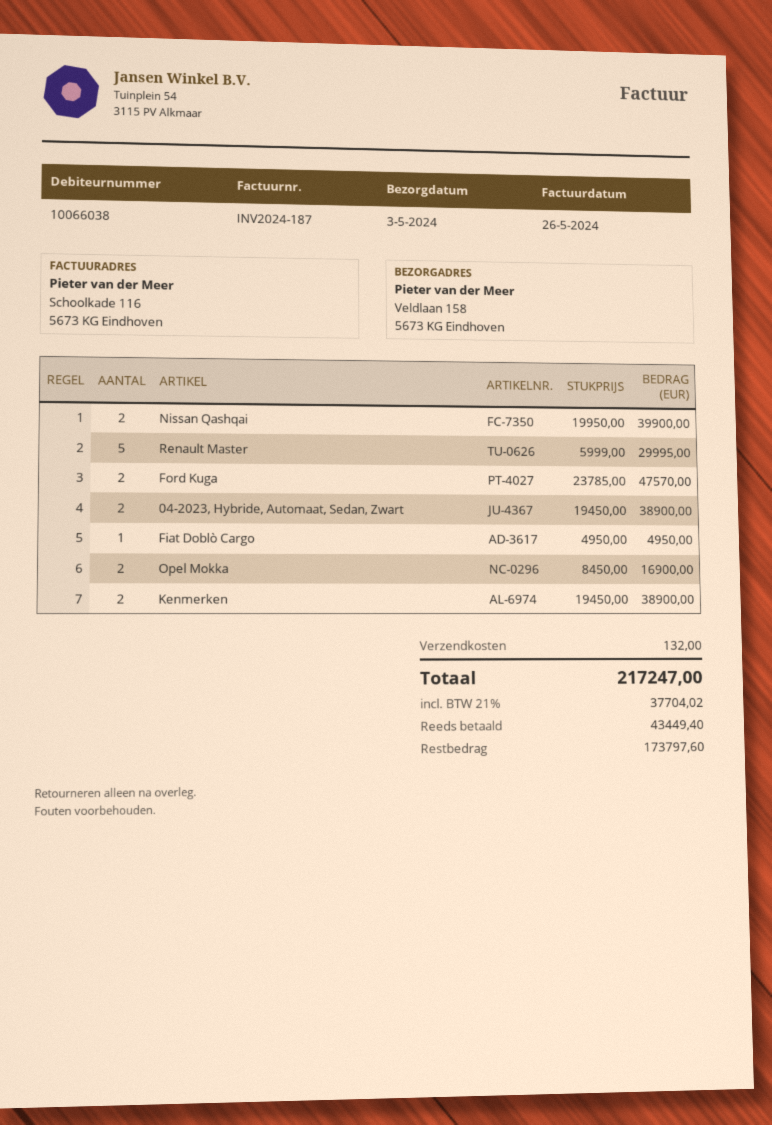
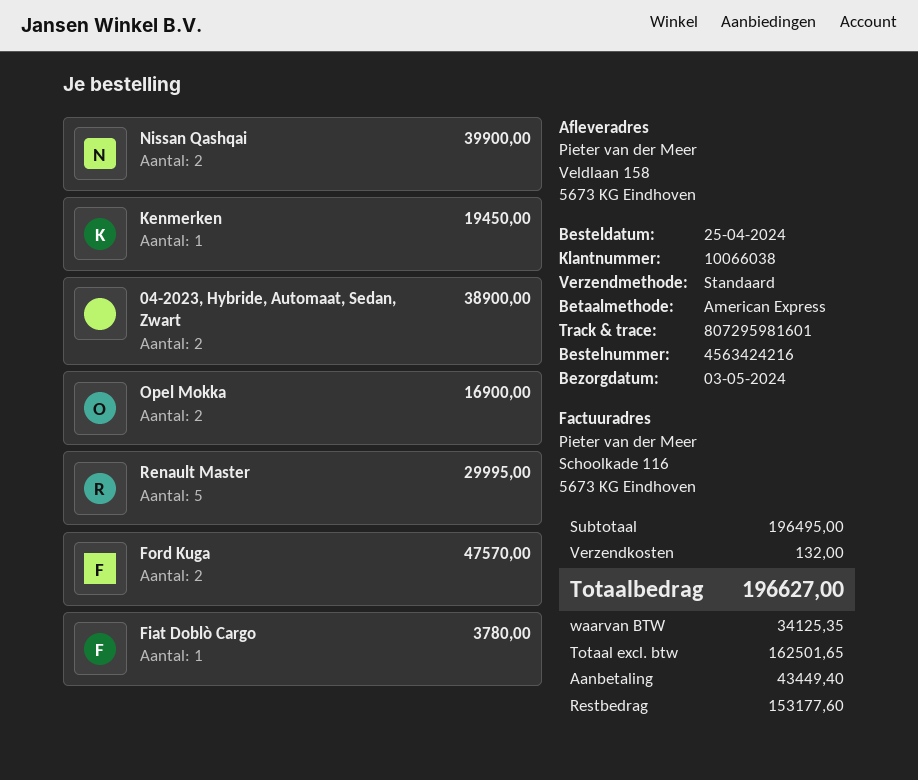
Fiat Doblò Cargo: 1 for 4950.00 -> 1 for 3780.00
Kenmerken: 2 for 38900.00 -> 1 for 19450.00
tax: 37704.02 -> 34125.35
total: 217247.00 -> 196627.00
balance: 173797.60 -> 153177.60

